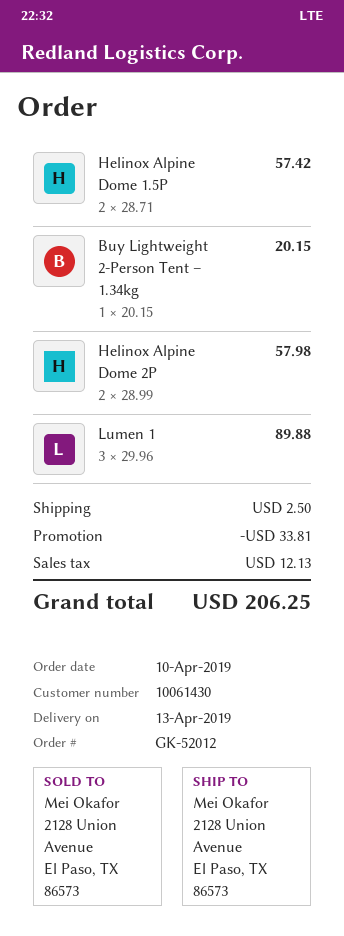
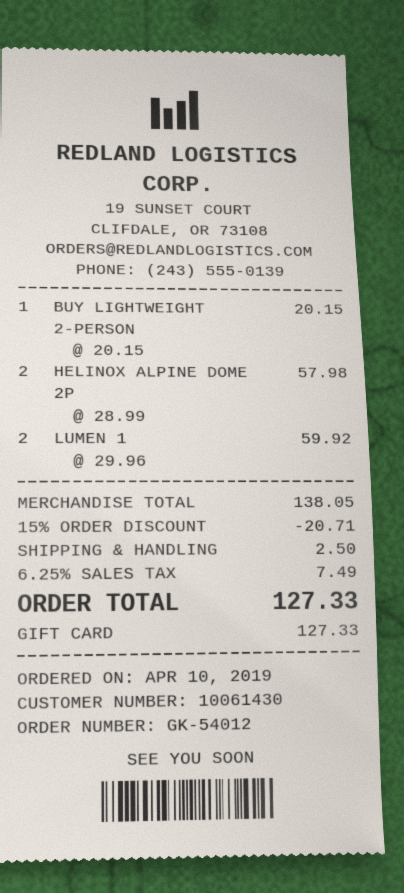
order number: GK-52012 -> GK-54012
Helinox Alpine Dome 1.5P: 2 x 28.71 = 57.42 -> none
Lumen 1: 3 x 29.96 = 89.88 -> 2 x 29.96 = 59.92
discount: 33.81 -> 20.71
tax: 12.13 -> 7.49
total: 206.25 -> 127.33

